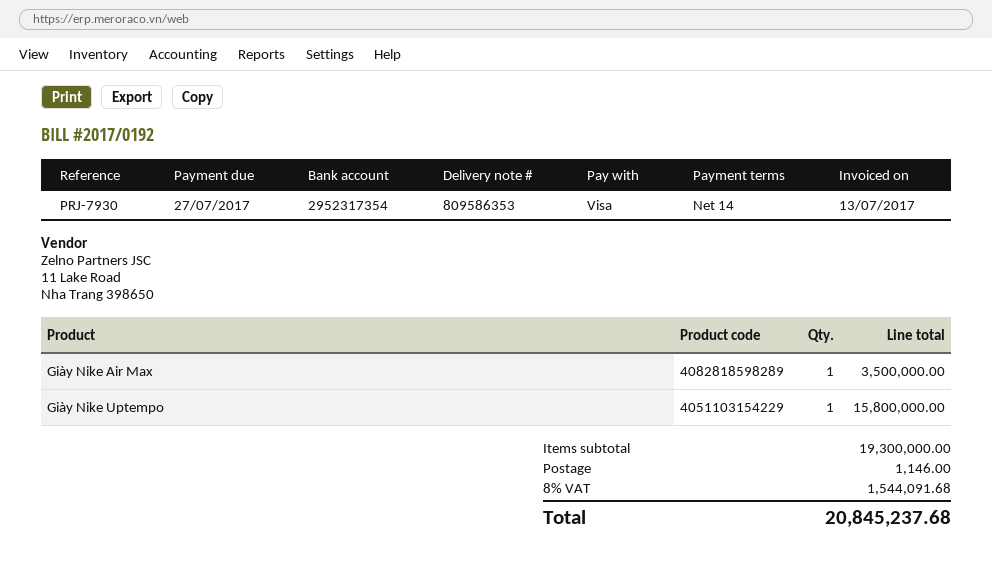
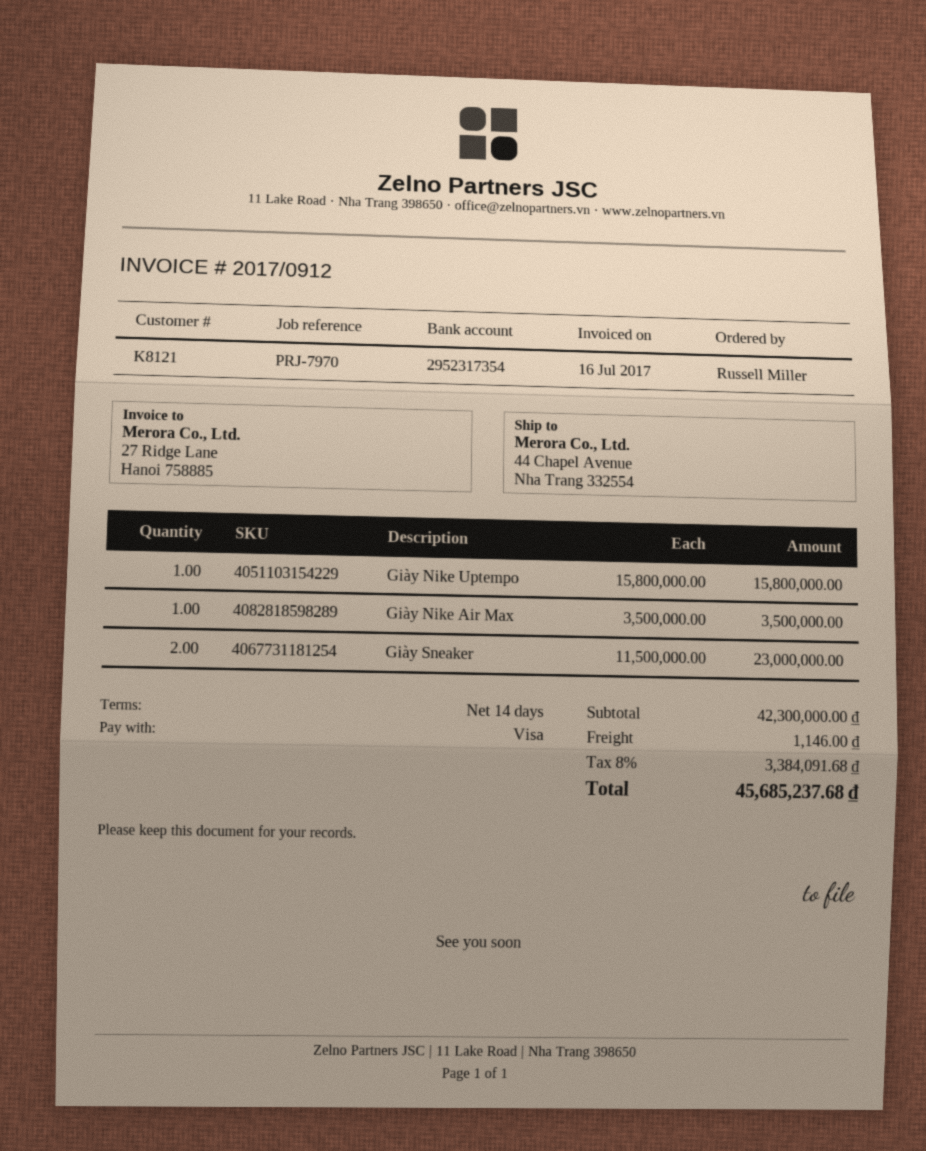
invoice number: 2017/0192 -> 2017/0912
invoice date: 2017-07-13 -> 2017-07-16
reference: PRJ-7930 -> PRJ-7970
Giày Sneaker: none -> 2 for 23000000.00
subtotal: 19300000.00 -> 42300000.00
tax: 8% = 1544091.68 -> 8% = 3384091.68
total: 20845237.68 -> 45685237.68

